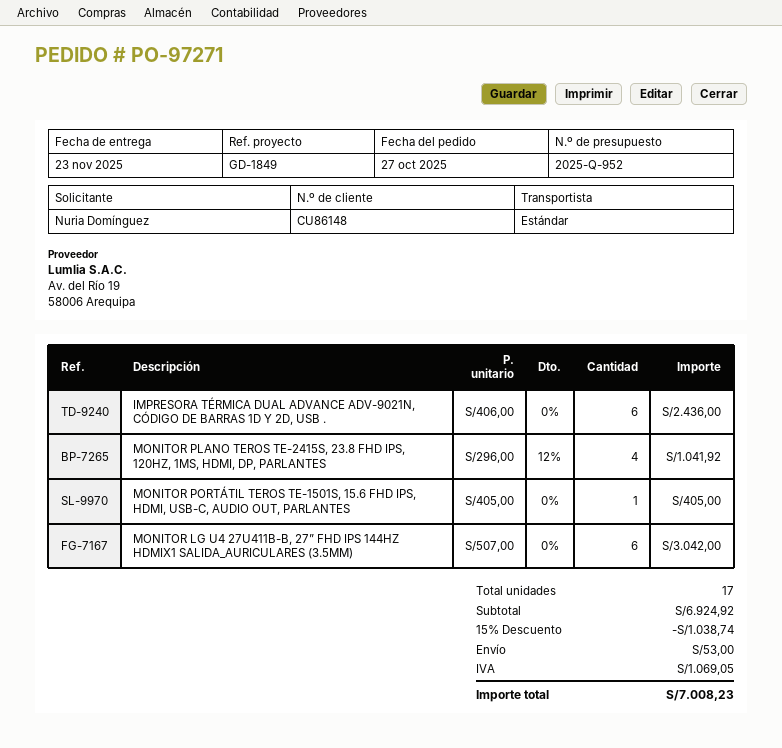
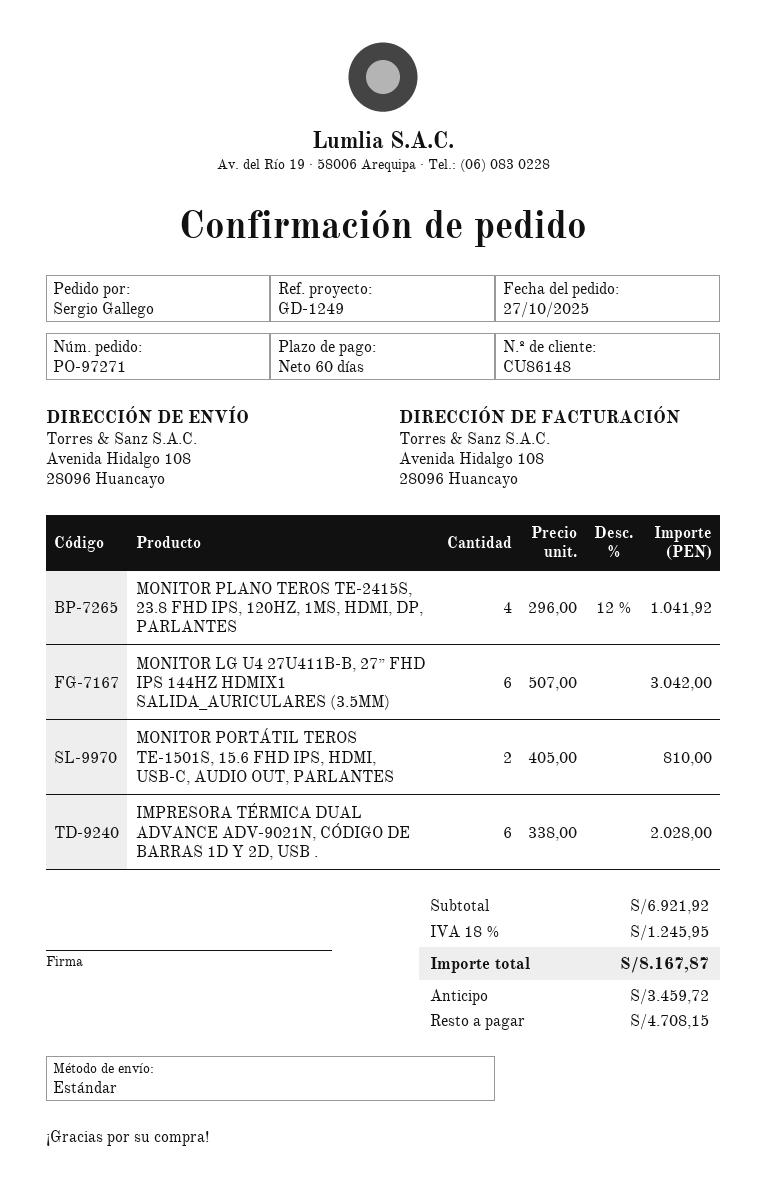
reference: GD-1849 -> GD-1249
ordered by: Nuria Domínguez -> Sergio Gallego
IMPRESORA TÉRMICA DUAL ADVANCE ADV-9021N, CÓDIGO DE BARRAS 1D Y 2D, USB .: 6 x 406.00 = 2436.00 -> 6 x 338.00 = 2028.00
MONITOR PORTÁTIL TEROS TE-1501S, 15.6 FHD IPS, HDMI, USB-C, AUDIO OUT, PARLANTES: 1 x 405.00 = 405.00 -> 2 x 405.00 = 810.00
subtotal: 6924.92 -> 6921.92
discount: 15% = 1038.74 -> none
shipping: 53.00 -> none
tax: 1069.05 -> 1245.95
total: 7008.23 -> 8167.87

